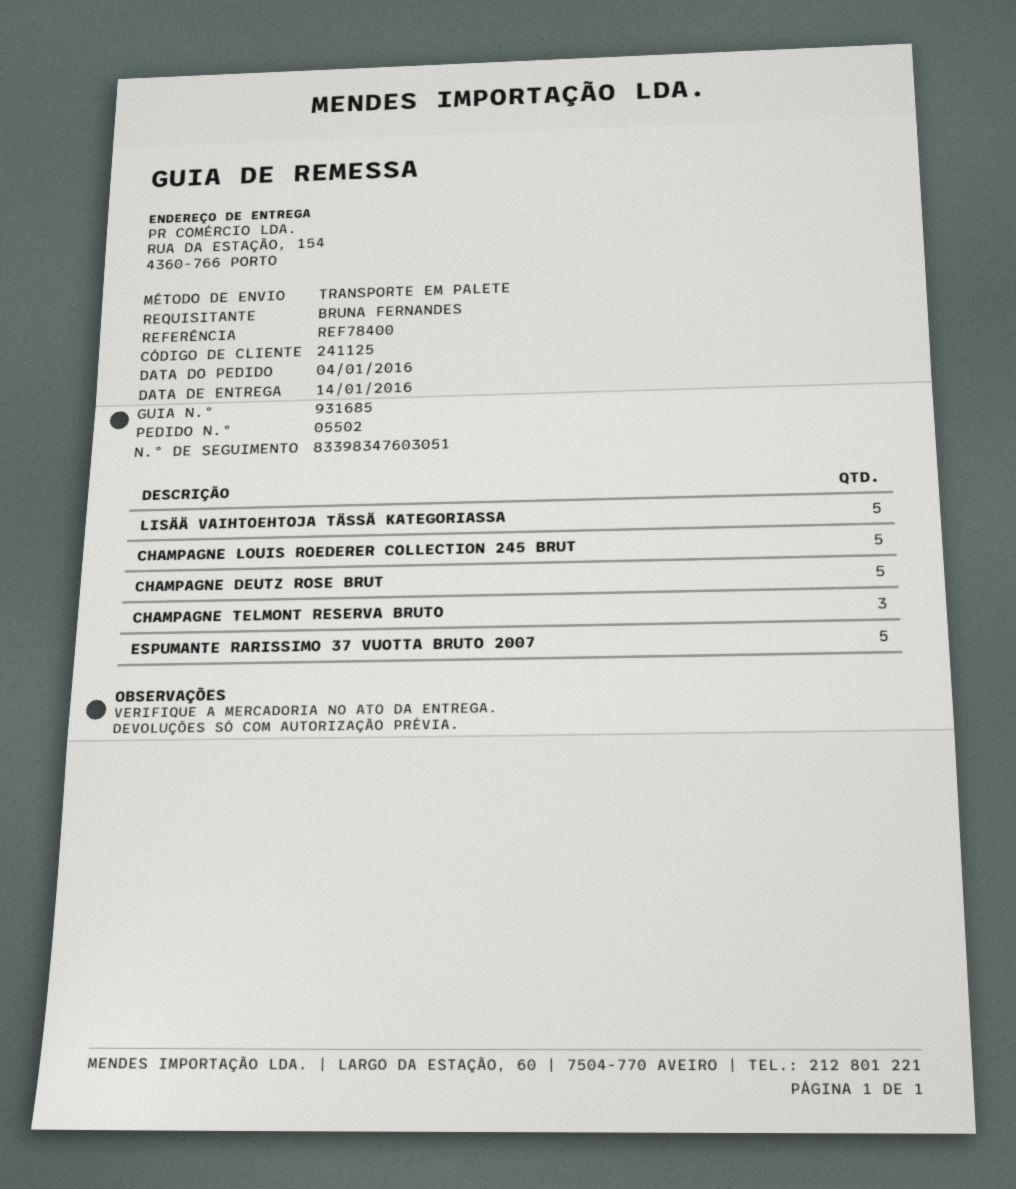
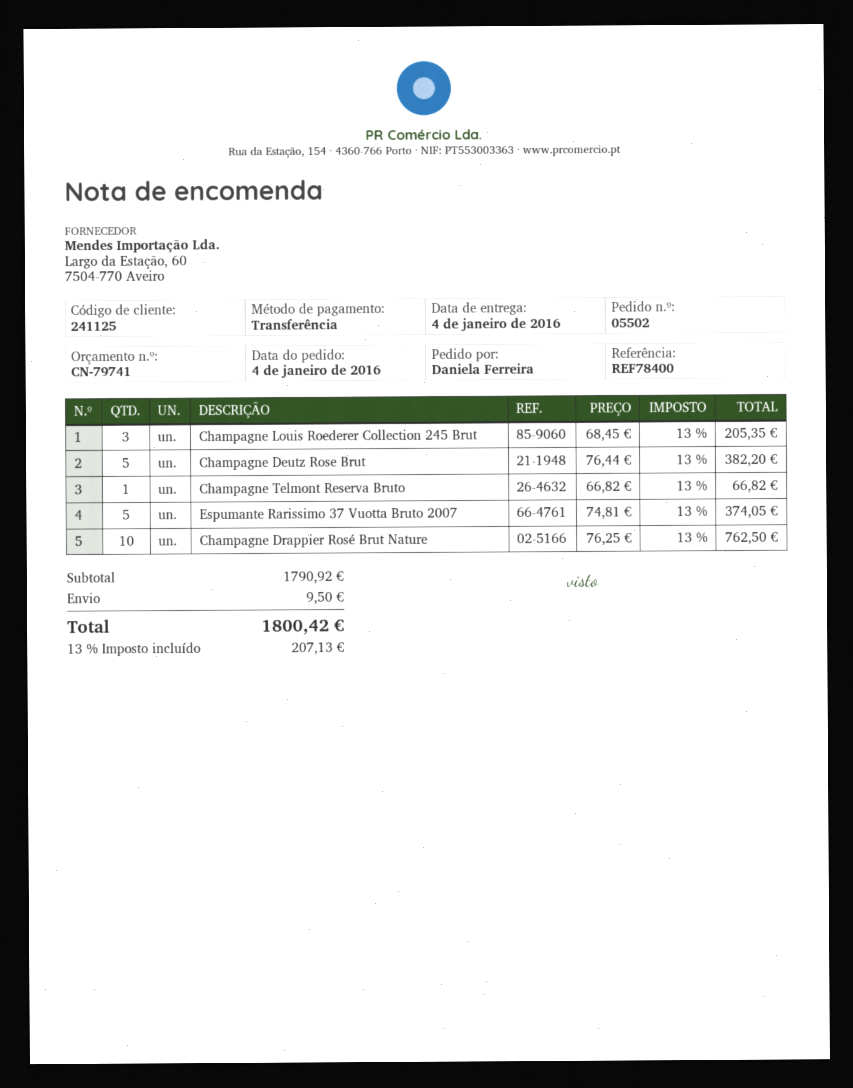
delivery date: 2016-01-14 -> 2016-01-04
ordered by: BRUNA FERNANDES -> Daniela Ferreira
LISÄÄ VAIHTOEHTOJA TÄSSÄ KATEGORIASSA: 5 -> none
CHAMPAGNE LOUIS ROEDERER COLLECTION 245 BRUT: 5 -> 3
CHAMPAGNE TELMONT RESERVA BRUTO: 3 -> 1
Champagne Drappier Rosé Brut Nature: none -> 10

